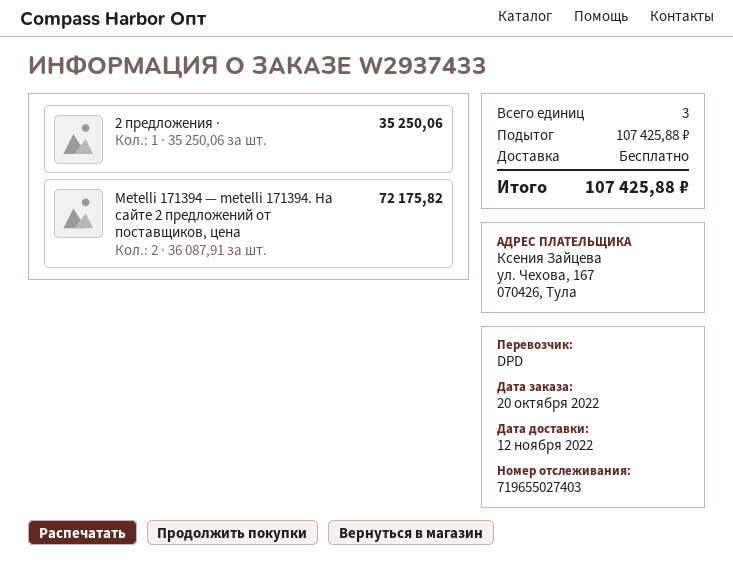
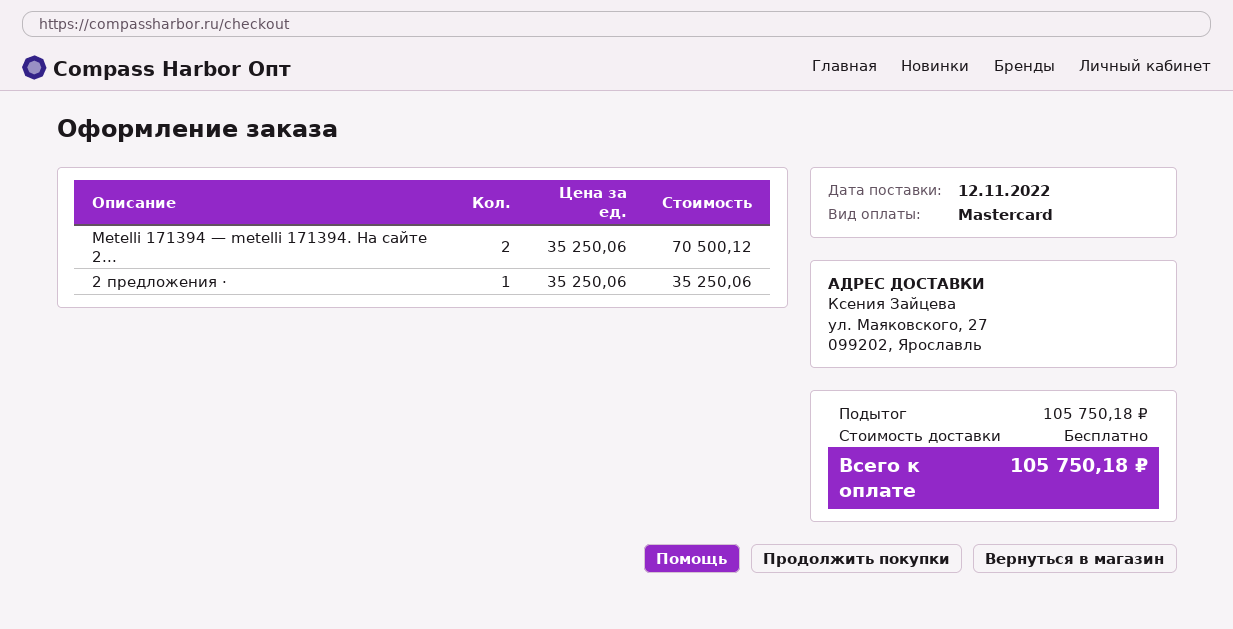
Metelli 171394 — metelli 171394. На сайте 2 предложений от поставщиков, цена: 2 x 36087.91 = 72175.82 -> 2 x 35250.06 = 70500.12
subtotal: 107425.88 -> 105750.18
total: 107425.88 -> 105750.18

